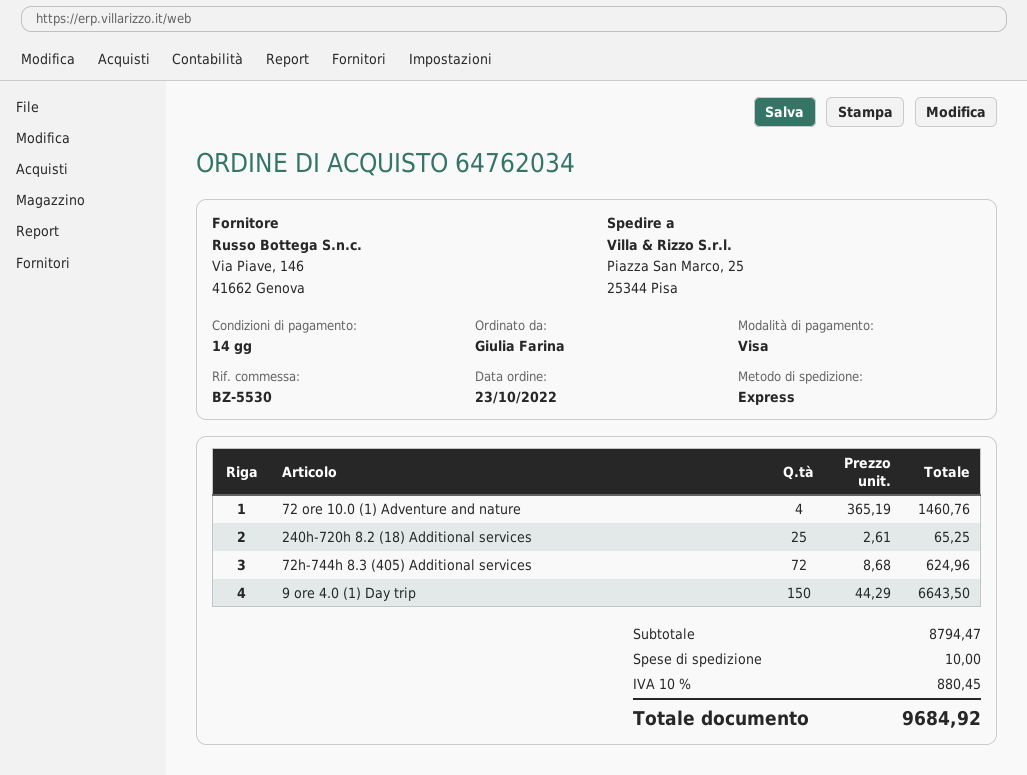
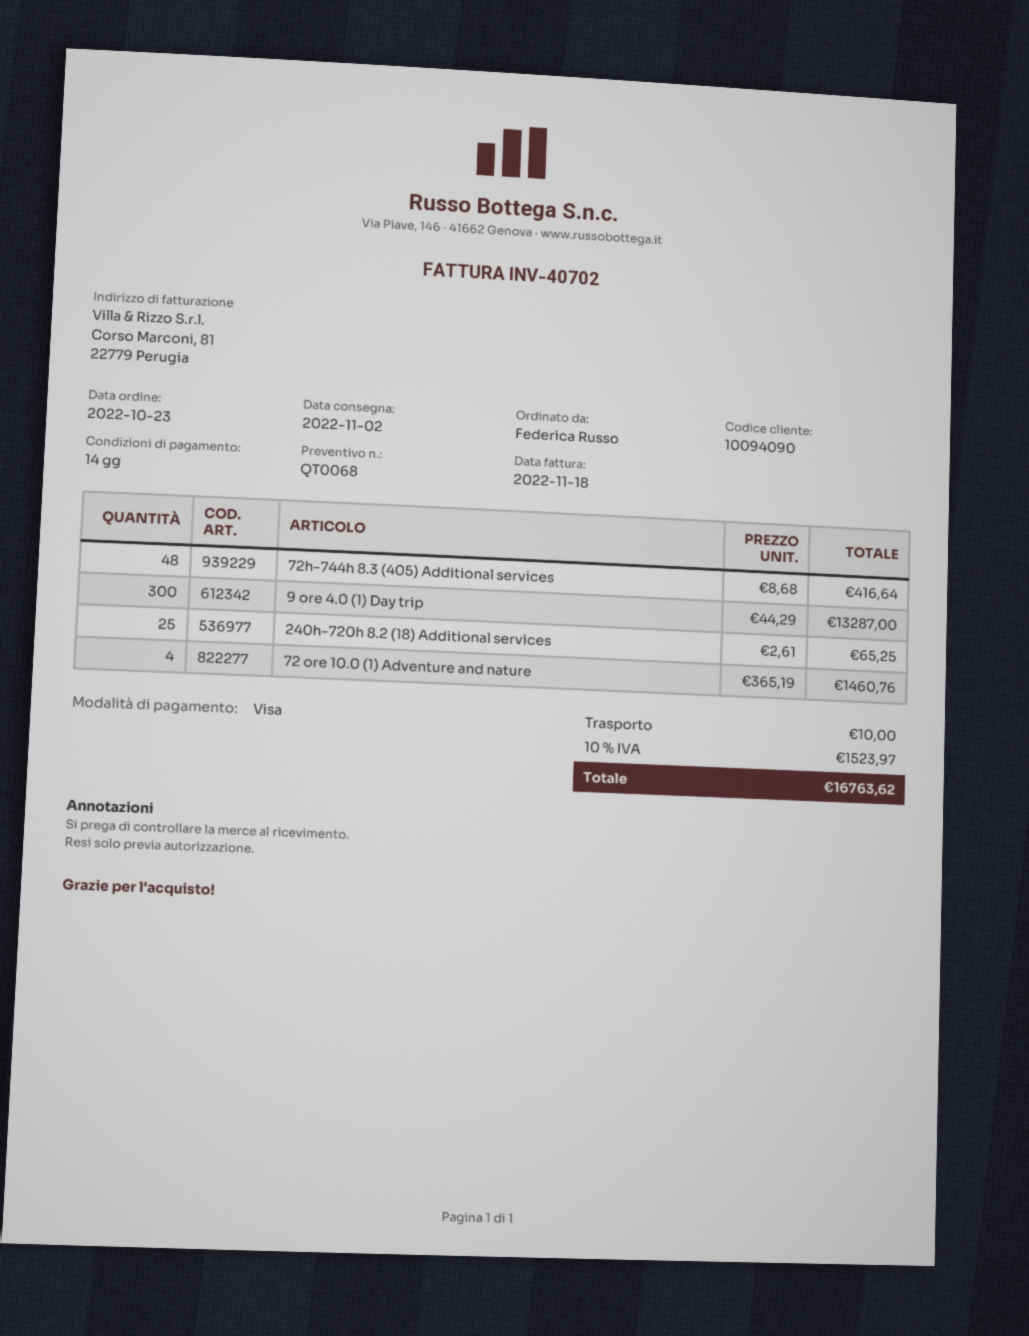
ordered by: Giulia Farina -> Federica Russo
72h-744h 8.3 (405) Additional services: 72 x 8.68 = 624.96 -> 48 x 8.68 = 416.64
9 ore 4.0 (1) Day trip: 150 x 44.29 = 6643.50 -> 300 x 44.29 = 13287.00
tax: 10% = 880.45 -> 10% = 1523.97
total: 9684.92 -> 16763.62

